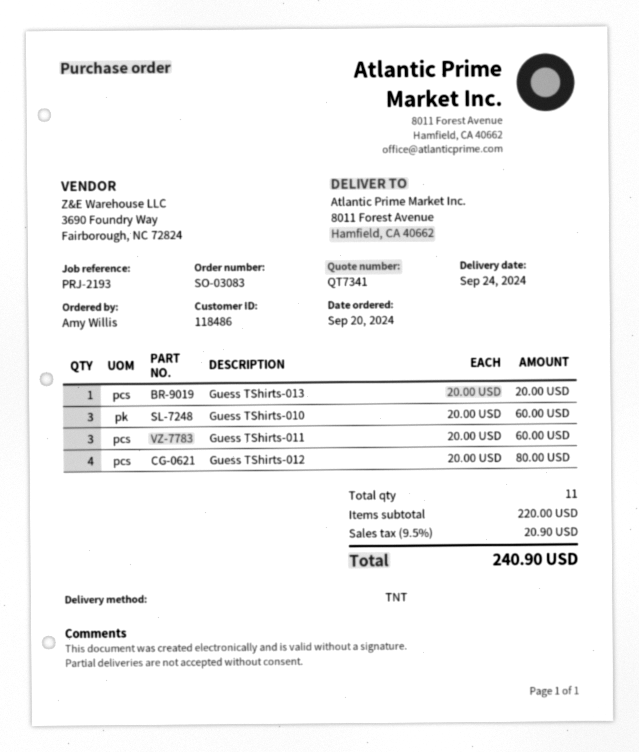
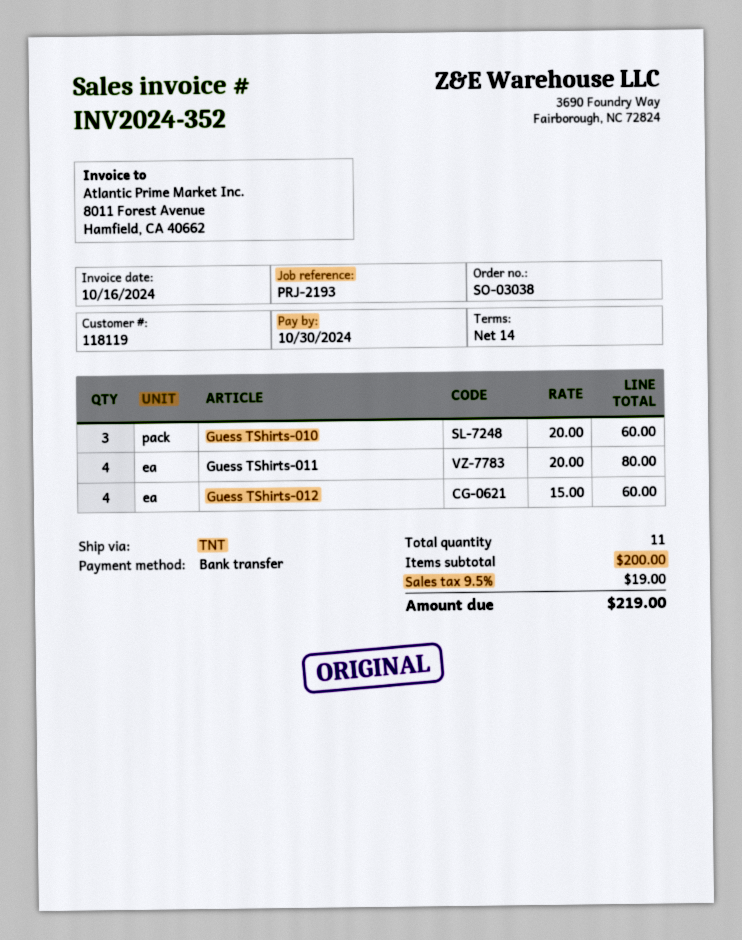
order number: SO-03083 -> SO-03038
customer number: 118486 -> 118119
Guess TShirts-013: 1 x 20.00 = 20.00 -> none
Guess TShirts-011: 3 x 20.00 = 60.00 -> 4 x 20.00 = 80.00
Guess TShirts-012: 4 x 20.00 = 80.00 -> 4 x 15.00 = 60.00
subtotal: 220.00 -> 200.00
tax: 9.5% = 20.90 -> 9.5% = 19.00
total: 240.90 -> 219.00

